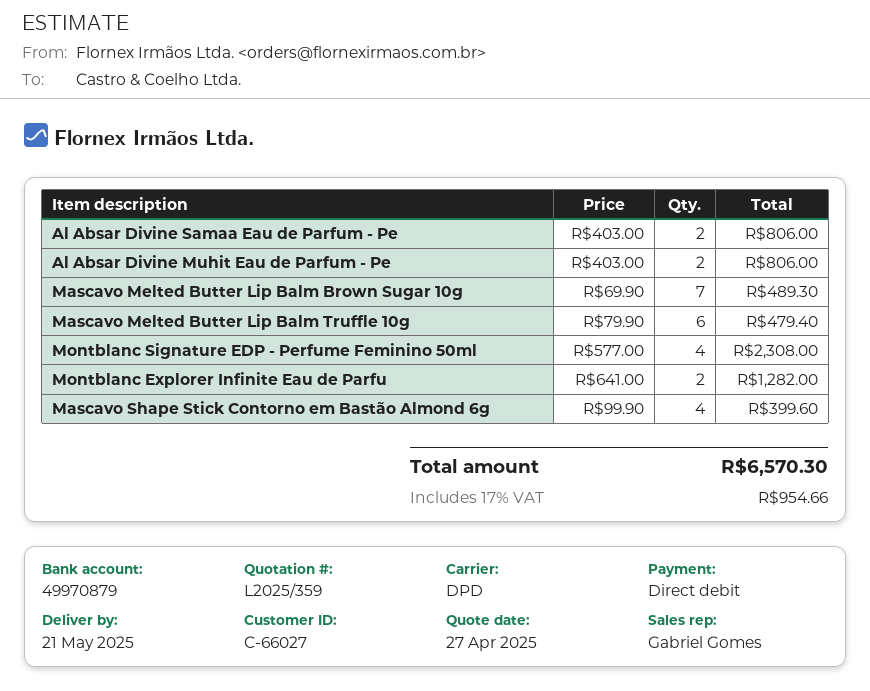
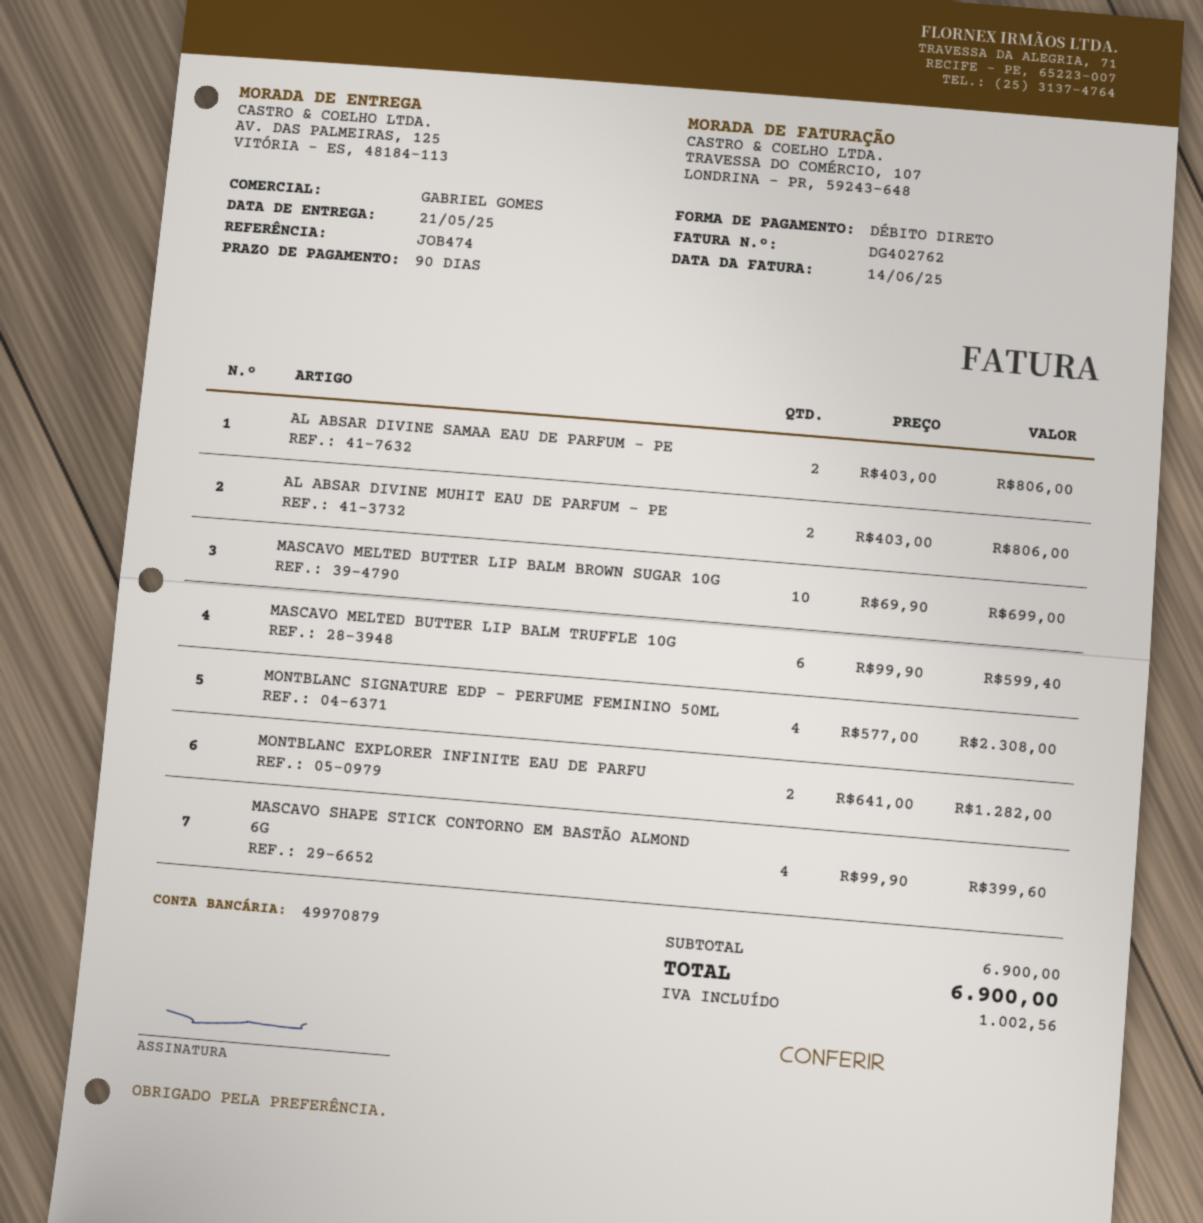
Mascavo Melted Butter Lip Balm Brown Sugar 10g: 7 x 69.90 = 489.30 -> 10 x 69.90 = 699.00
Mascavo Melted Butter Lip Balm Truffle 10g: 6 x 79.90 = 479.40 -> 6 x 99.90 = 599.40
tax: 954.66 -> 1002.56
total: 6570.30 -> 6900.00

